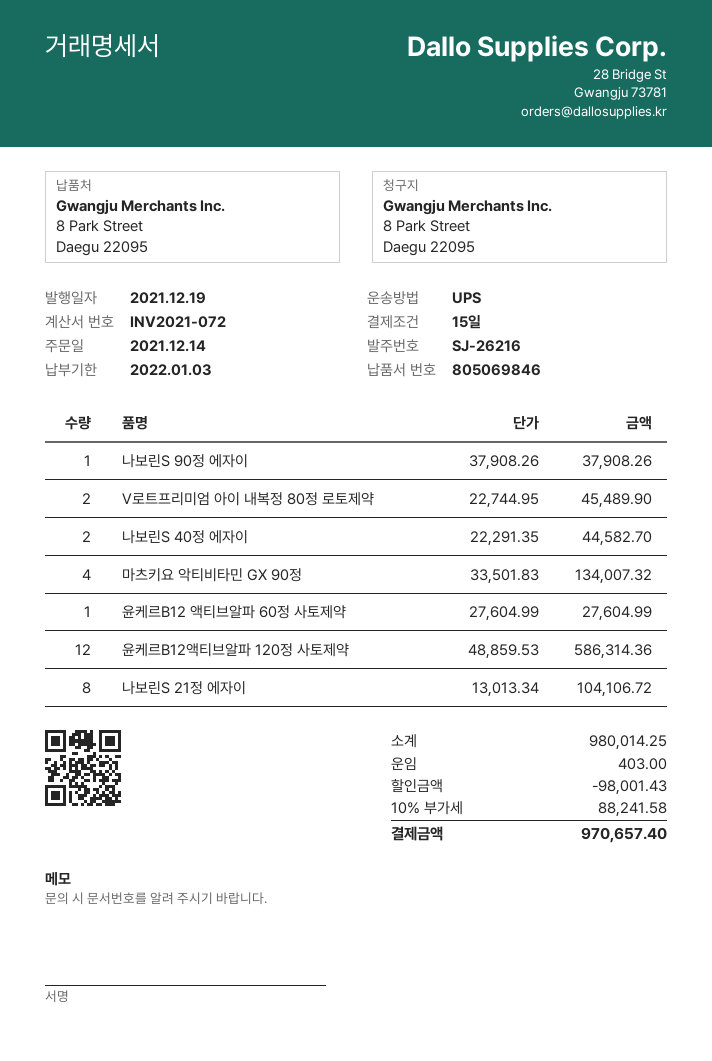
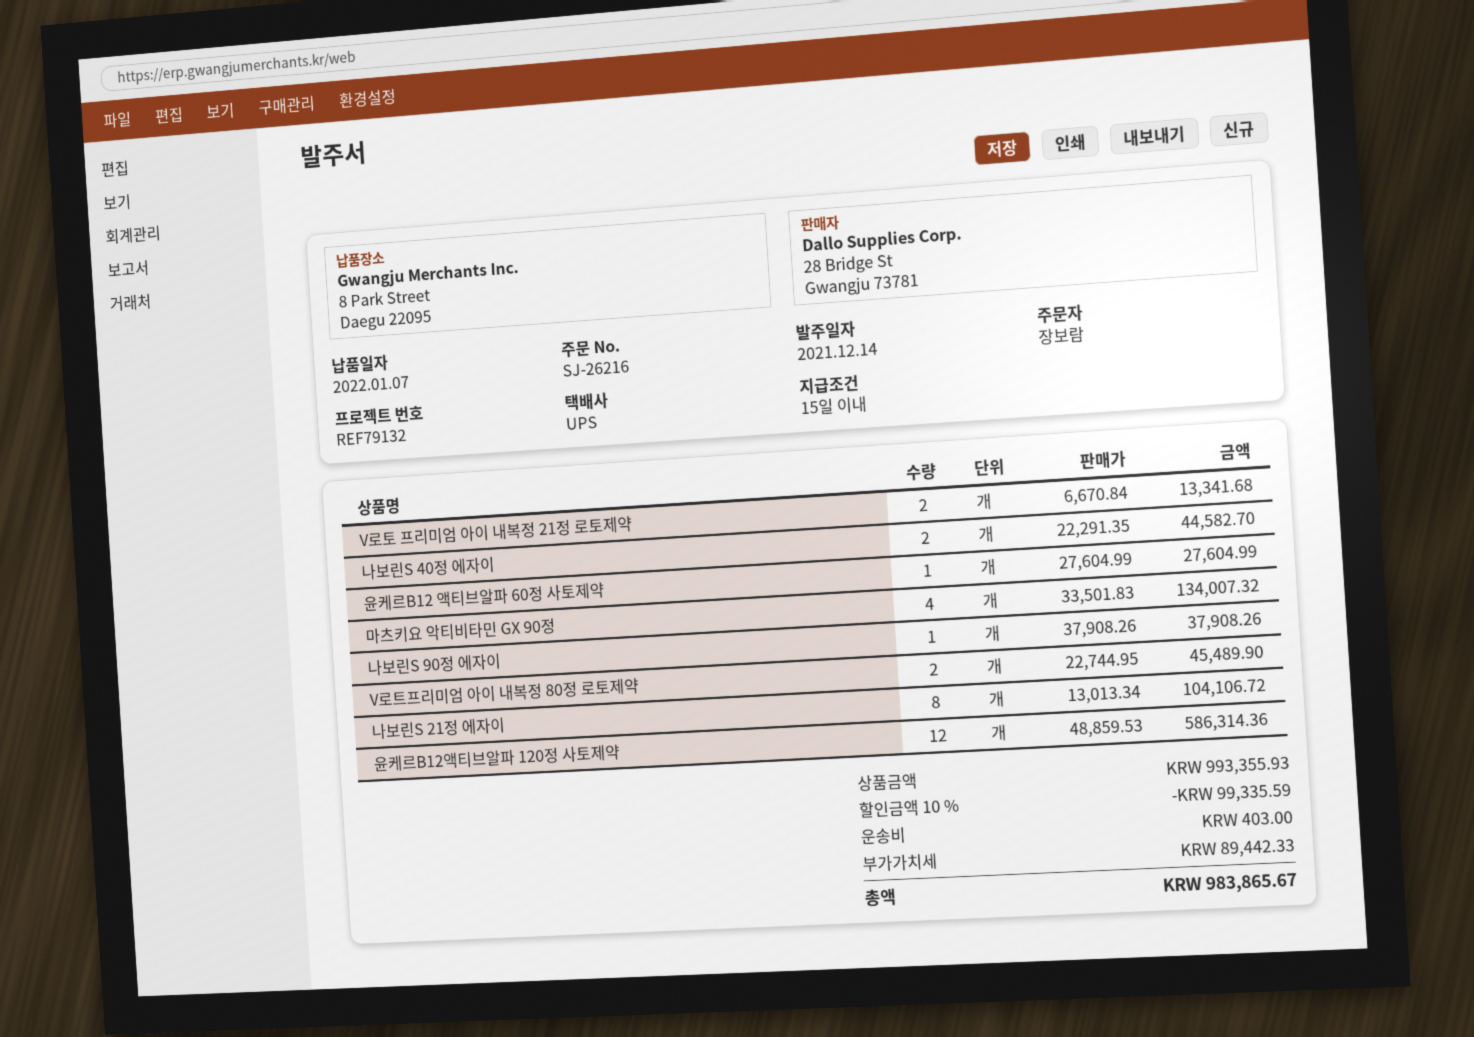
V로토 프리미엄 아이 내복정 21정 로토제약: none -> 2 x 6670.84 = 13341.68
subtotal: 980014.25 -> 993355.93
discount: 98001.43 -> 99335.59
tax: 88241.58 -> 89442.33
total: 970657.40 -> 983865.67

